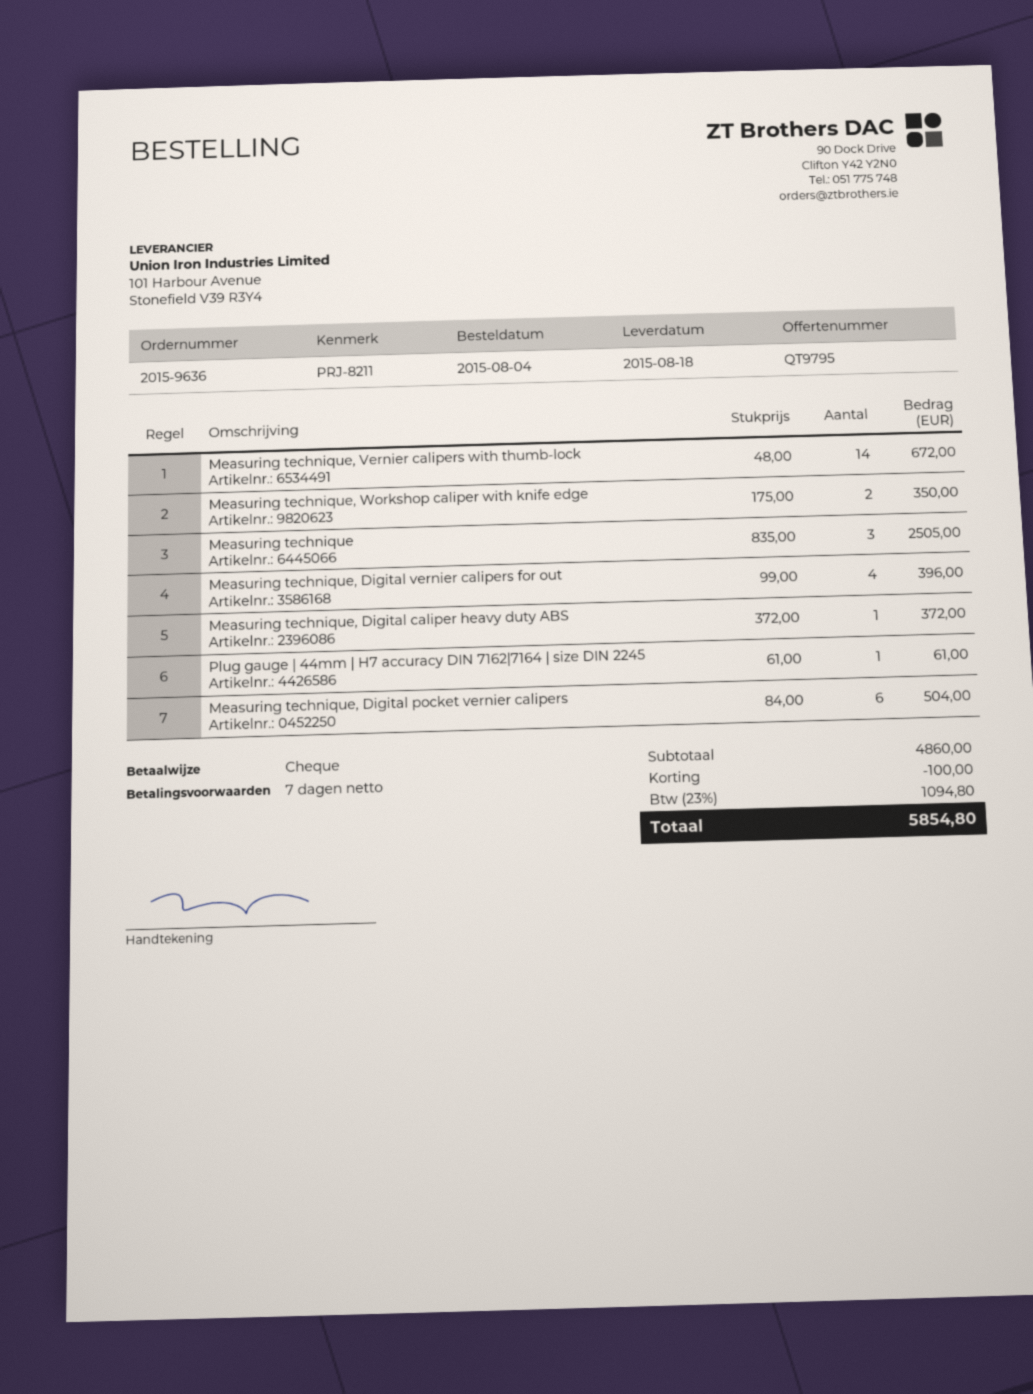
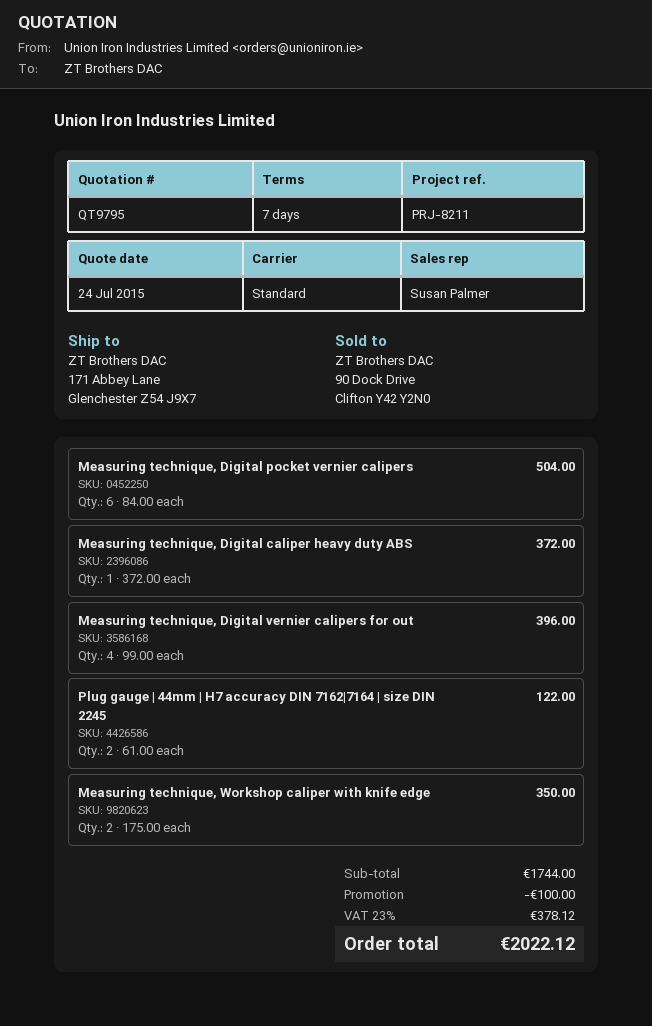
Measuring technique, Vernier calipers with thumb-lock: 14 x 48.00 = 672.00 -> none
Measuring technique: 3 x 835.00 = 2505.00 -> none
Plug gauge | 44mm | H7 accuracy DIN 7162|7164 | size DIN 2245: 1 x 61.00 = 61.00 -> 2 x 61.00 = 122.00
subtotal: 4860.00 -> 1744.00
tax: 23% = 1094.80 -> 23% = 378.12
total: 5854.80 -> 2022.12

